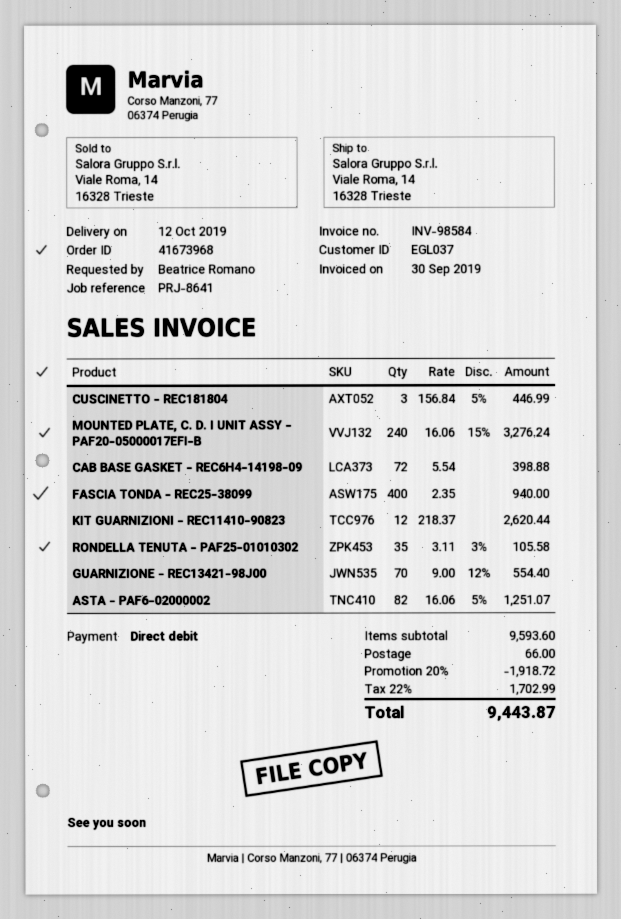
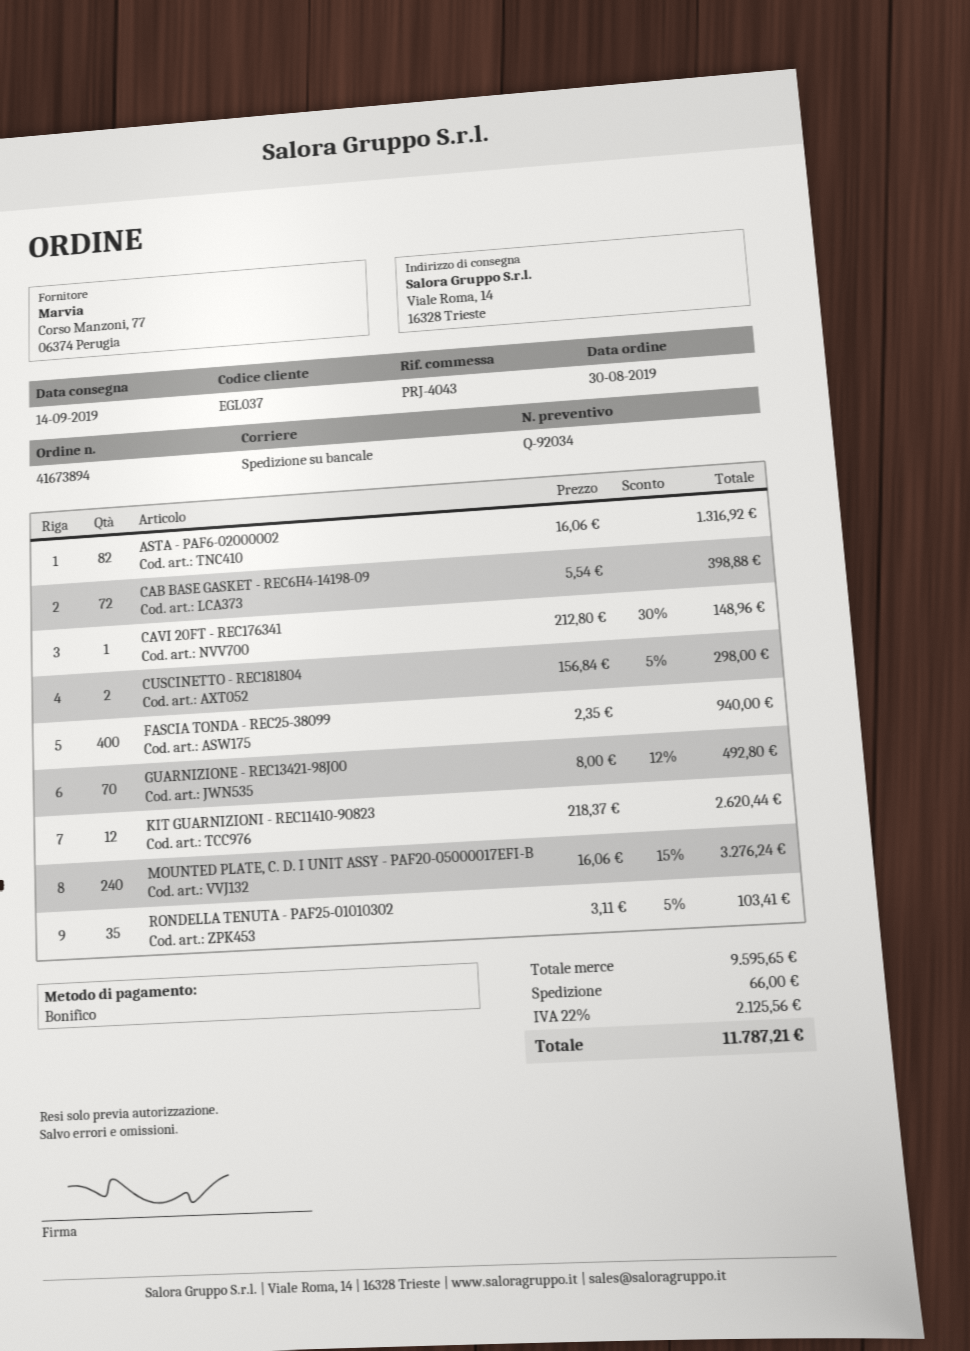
order number: 41673968 -> 41673894
delivery date: 2019-10-12 -> 2019-09-14
reference: PRJ-8641 -> PRJ-4043
payment method: direct debit -> bank transfer
CUSCINETTO - REC181804: 3 x 156.84 - 5% = 446.99 -> 2 x 156.84 - 5% = 298.00
RONDELLA TENUTA - PAF25-01010302: 35 x 3.11 - 3% = 105.58 -> 35 x 3.11 - 5% = 103.41
GUARNIZIONE - REC13421-98J00: 70 x 9.00 - 12% = 554.40 -> 70 x 8.00 - 12% = 492.80
ASTA - PAF6-02000002: 82 x 16.06 - 5% = 1251.07 -> 82 x 16.06 = 1316.92
CAVI 20FT - REC176341: none -> 1 x 212.80 - 30% = 148.96
subtotal: 9593.60 -> 9595.65
discount: 20% = 1918.72 -> none
tax: 22% = 1702.99 -> 22% = 2125.56
total: 9443.87 -> 11787.21

